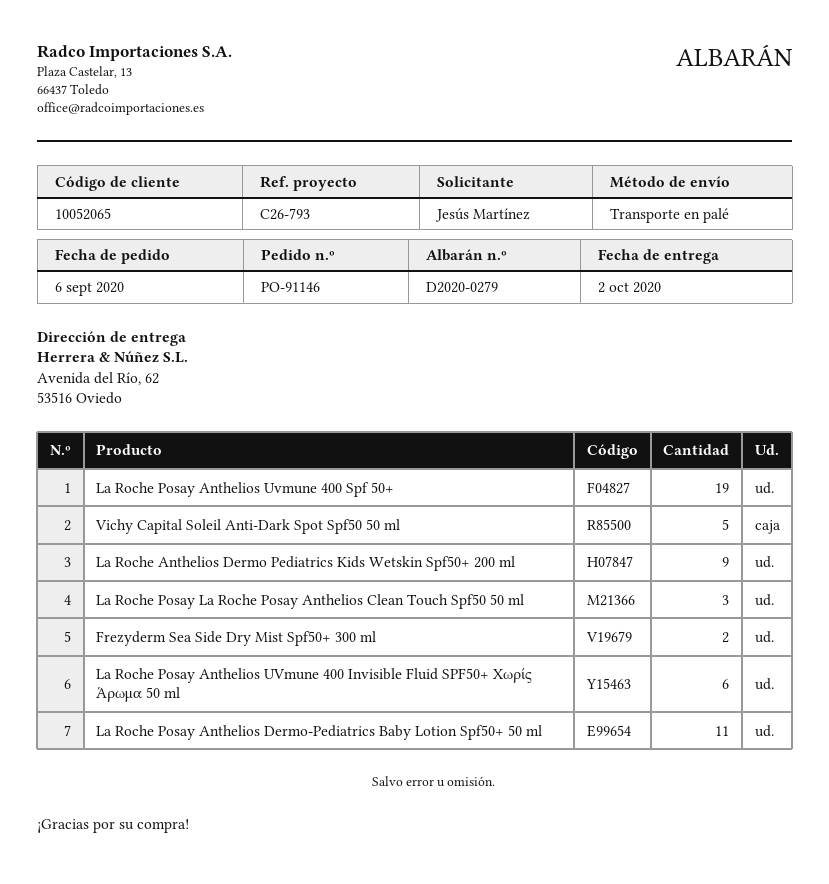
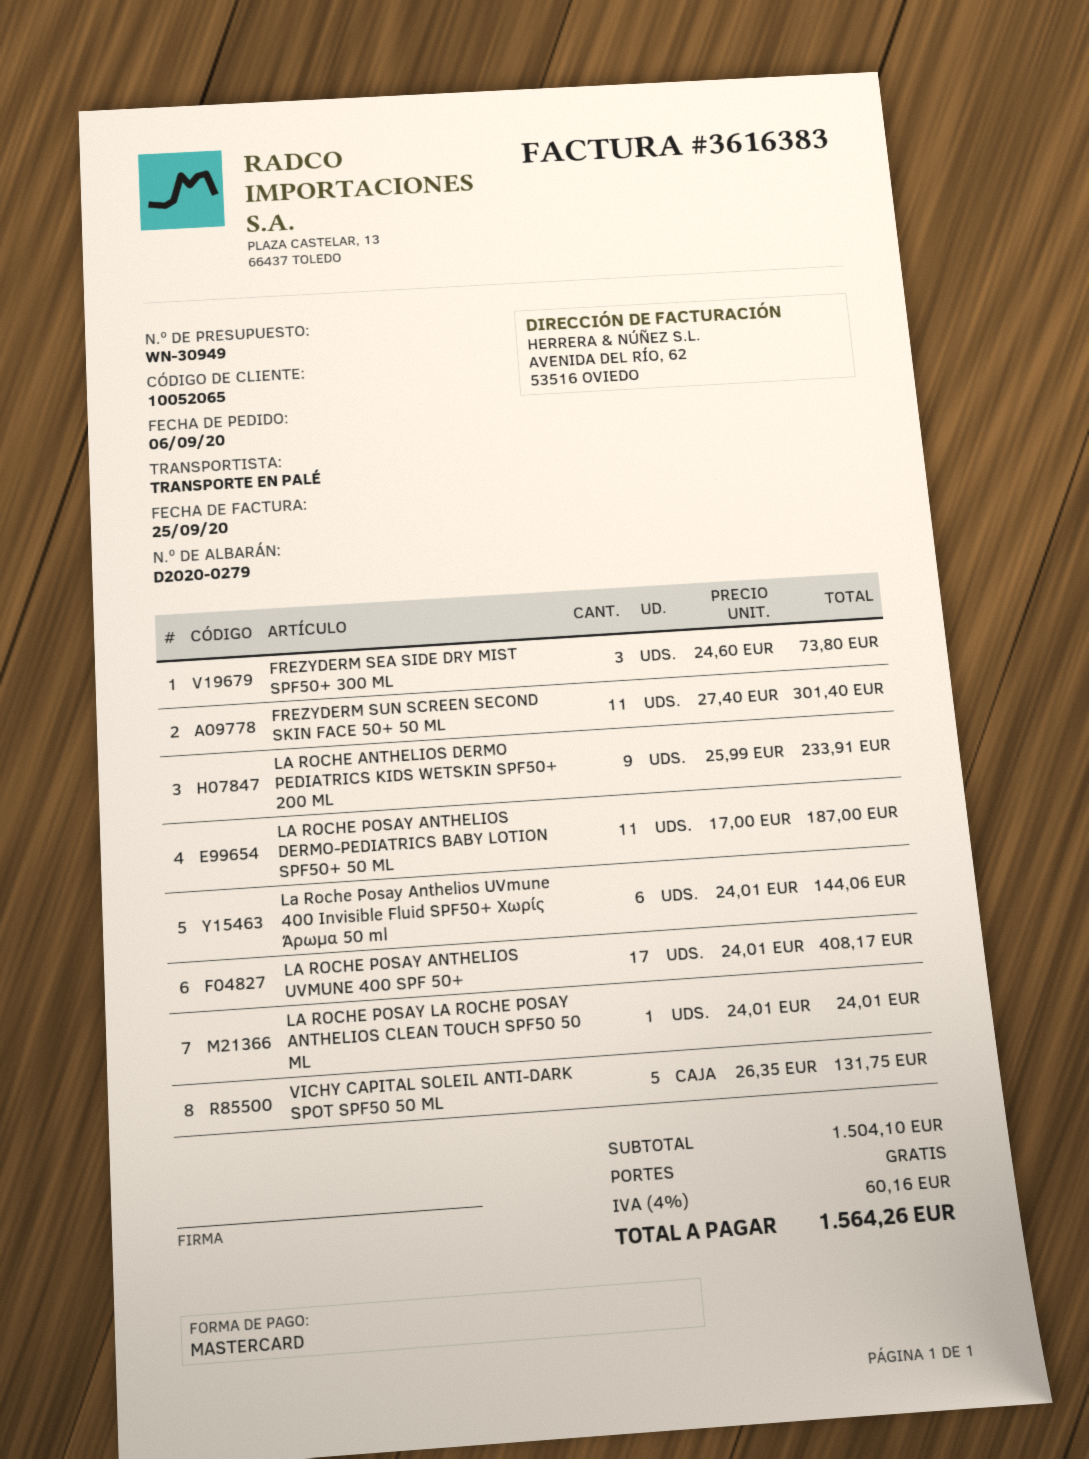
La Roche Posay Anthelios Uvmune 400 Spf 50+: 19 -> 17
La Roche Posay La Roche Posay Anthelios Clean Touch Spf50 50 ml: 3 -> 1
Frezyderm Sea Side Dry Mist Spf50+ 300 ml: 2 -> 3
FREZYDERM SUN SCREEN SECOND SKIN FACE 50+ 50 ML: none -> 11

